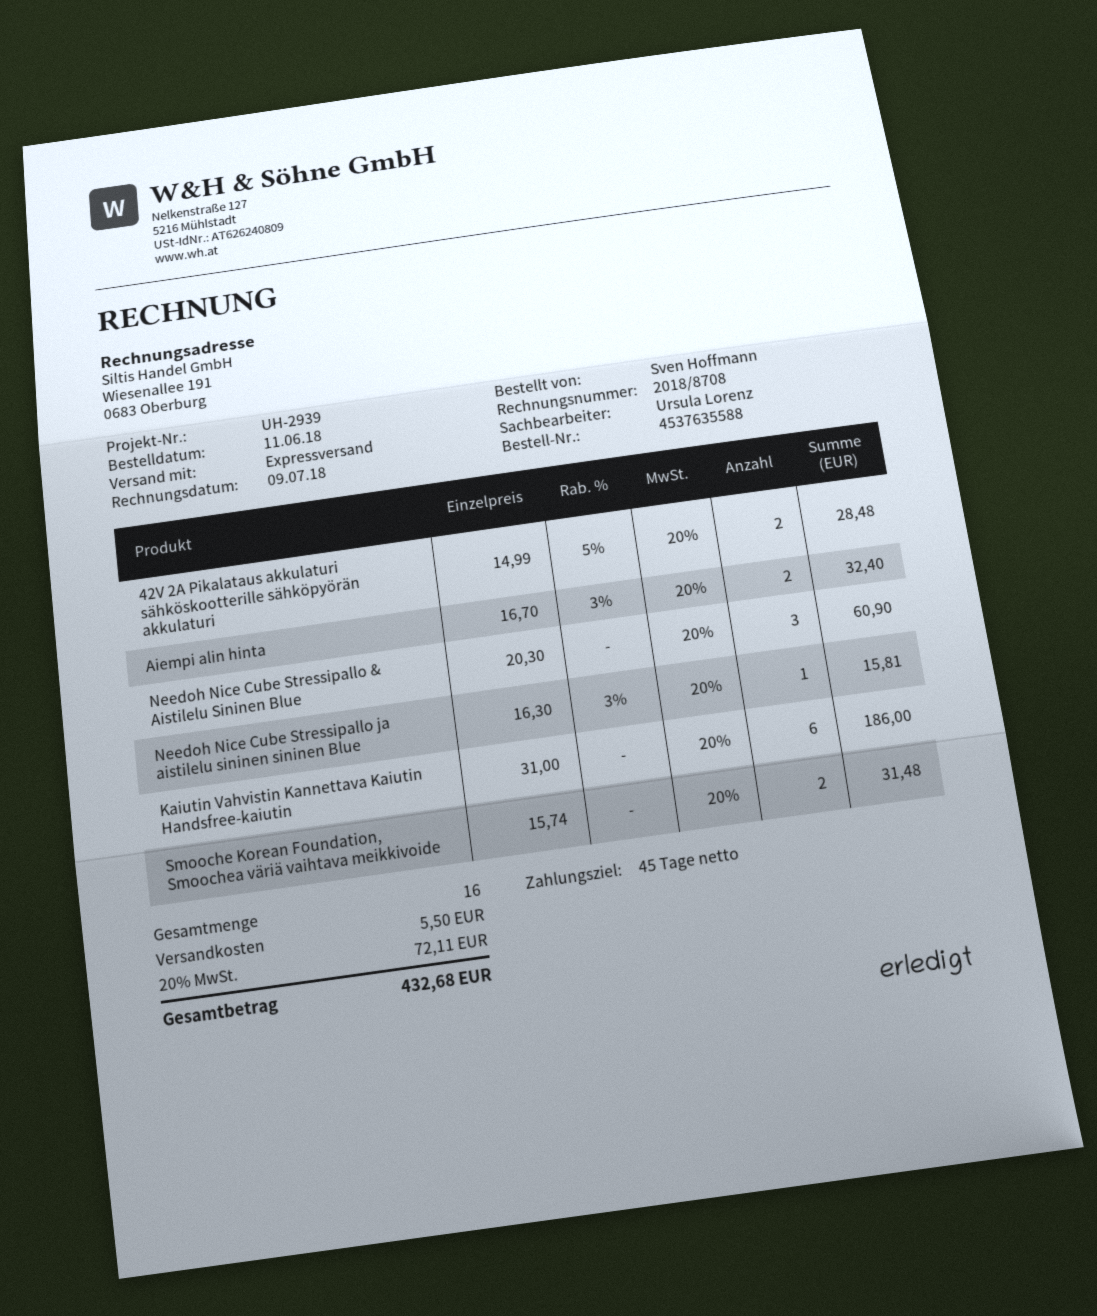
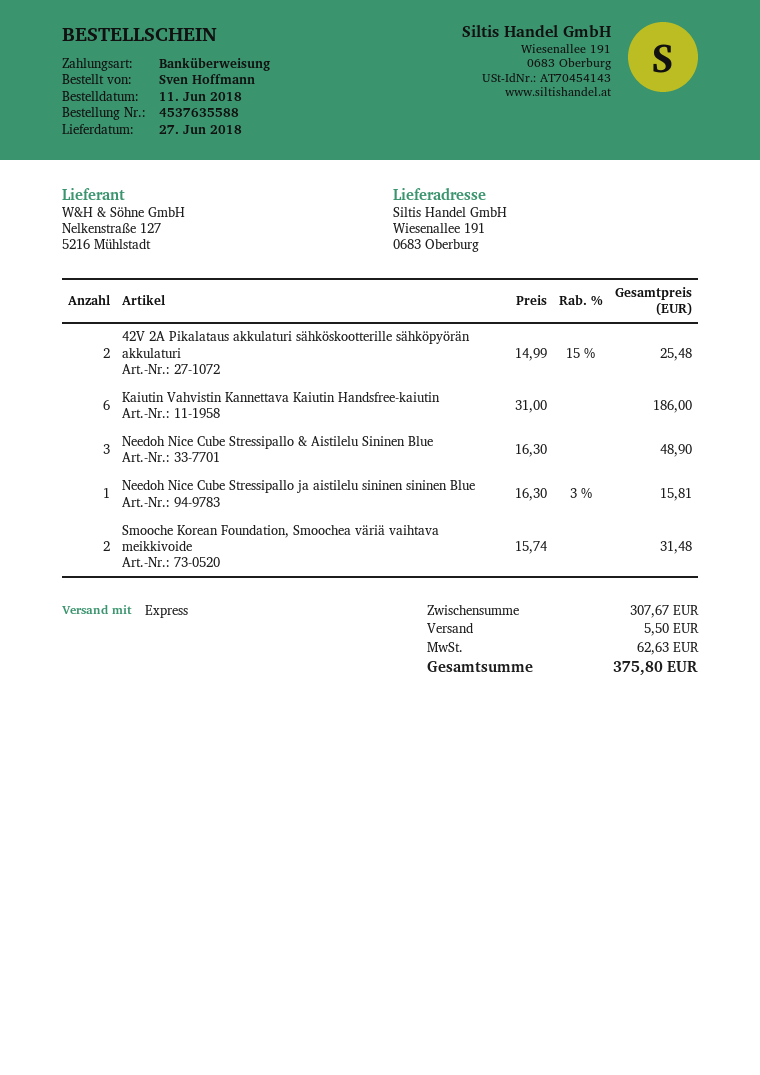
42V 2A Pikalataus akkulaturi sähköskootterille sähköpyörän akkulaturi: 2 x 14.99 - 5% = 28.48 -> 2 x 14.99 - 15% = 25.48
Aiempi alin hinta: 2 x 16.70 - 3% = 32.40 -> none
Needoh Nice Cube Stressipallo & Aistilelu Sininen Blue: 3 x 20.30 = 60.90 -> 3 x 16.30 = 48.90
tax: 72.11 -> 62.63
total: 432.68 -> 375.80

